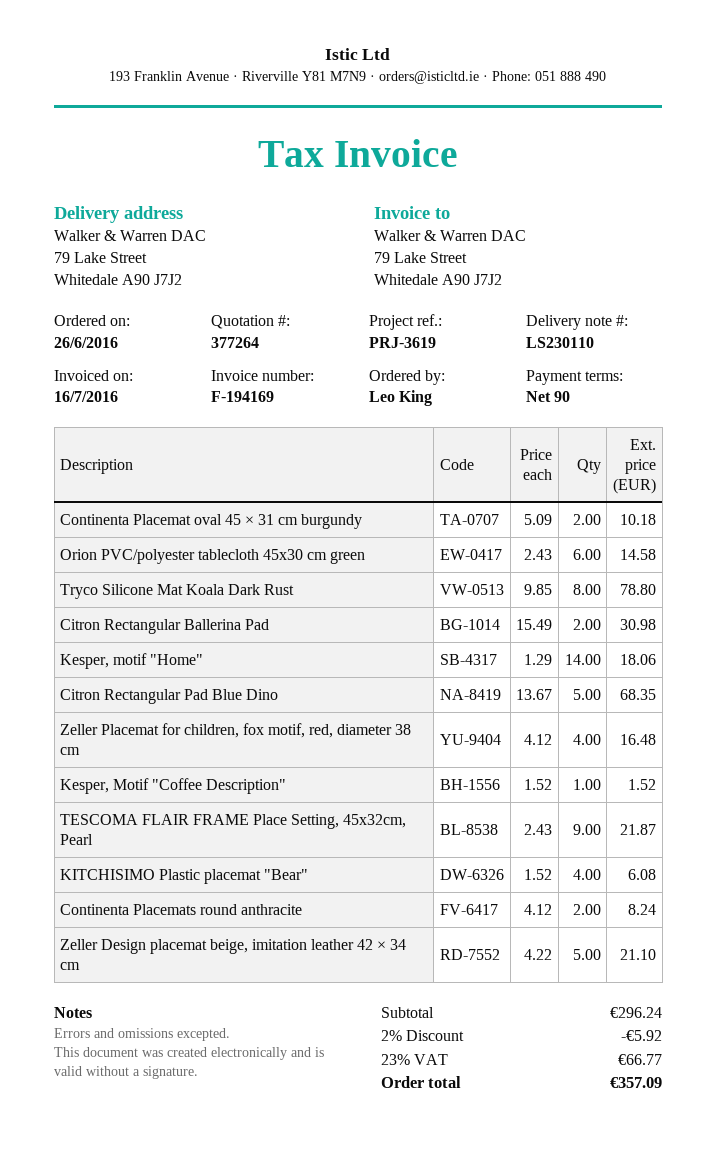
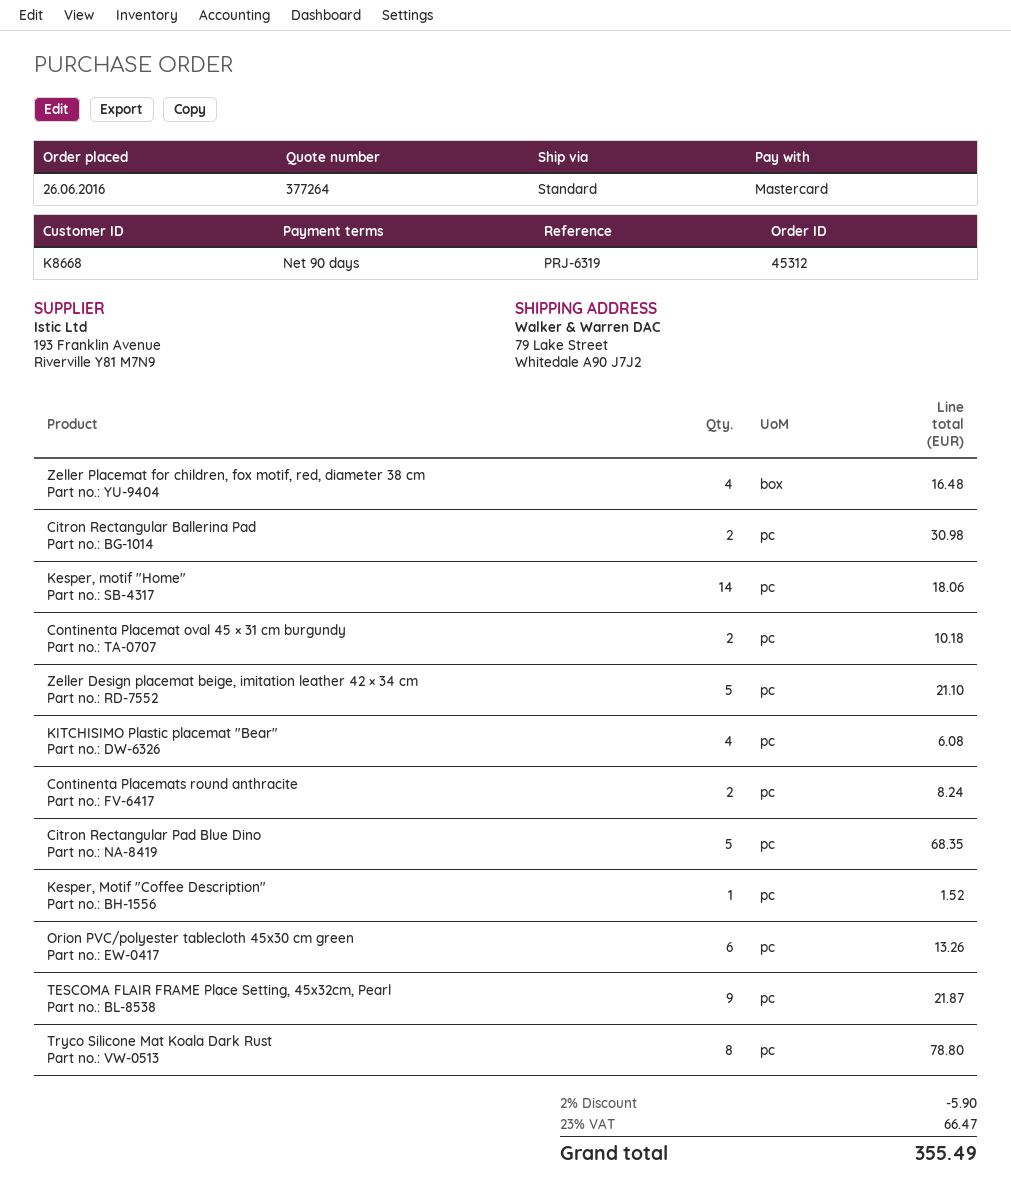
reference: PRJ-3619 -> PRJ-6319
Orion PVC/polyester tablecloth 45x30 cm green: 6 for 14.58 -> 6 for 13.26
discount: 2% = 5.92 -> 2% = 5.90
tax: 23% = 66.77 -> 23% = 66.47
total: 357.09 -> 355.49

